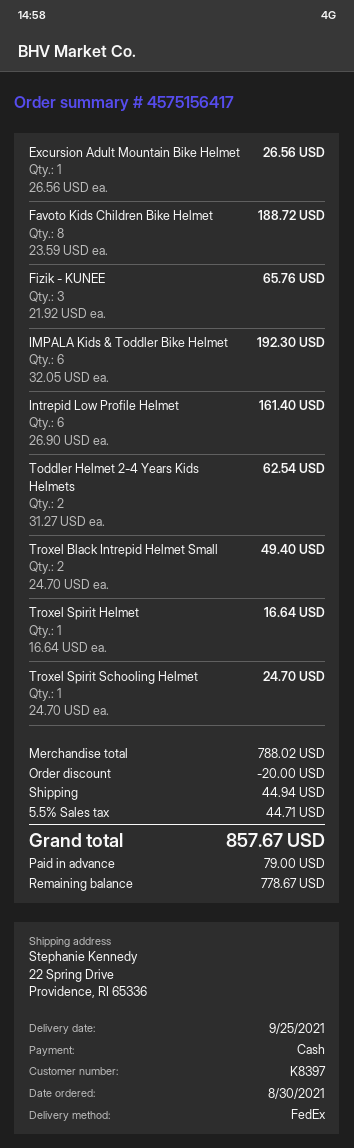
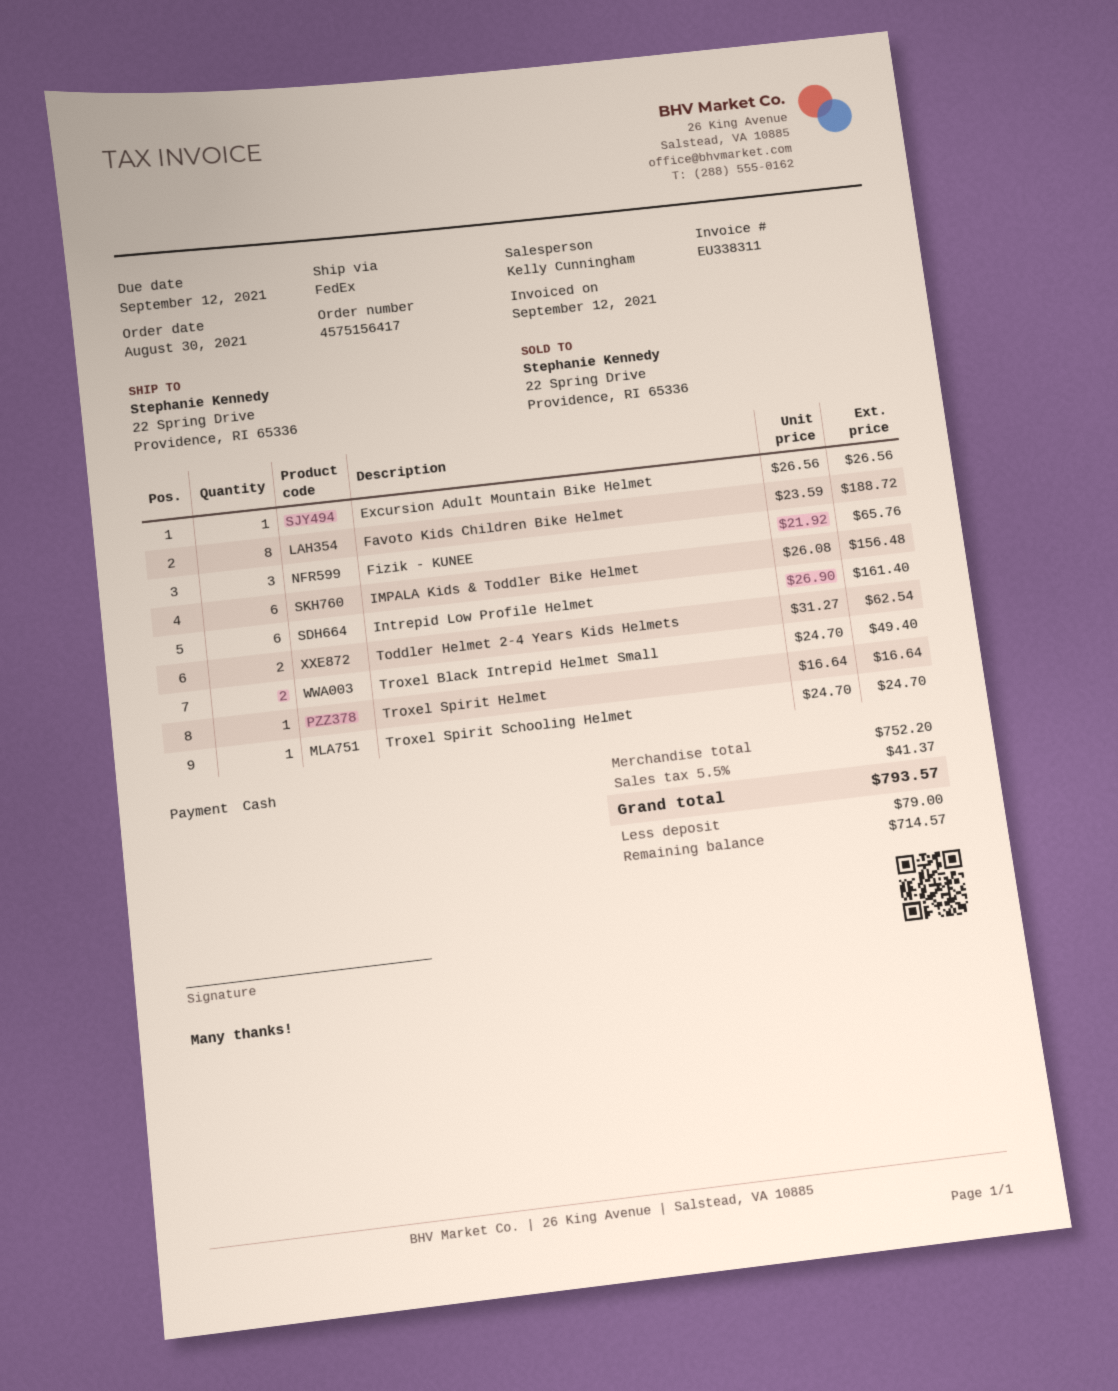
IMPALA Kids & Toddler Bike Helmet: 6 x 32.05 = 192.30 -> 6 x 26.08 = 156.48
subtotal: 788.02 -> 752.20
discount: 20.00 -> none
shipping: 44.94 -> none
tax: 5.5% = 44.71 -> 5.5% = 41.37
total: 857.67 -> 793.57
balance: 778.67 -> 714.57

